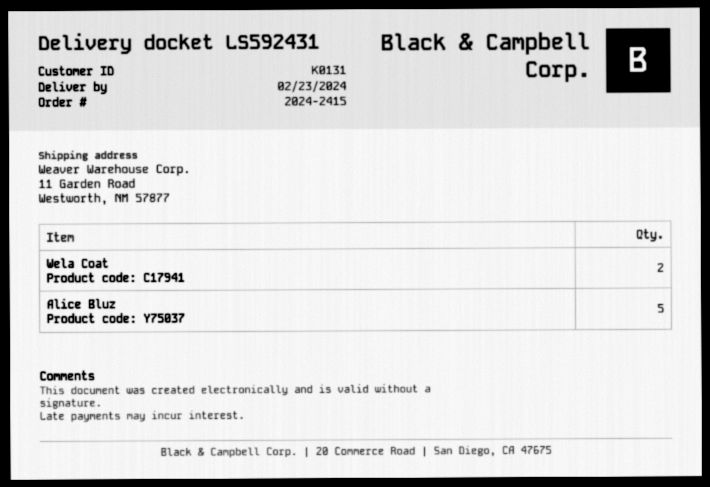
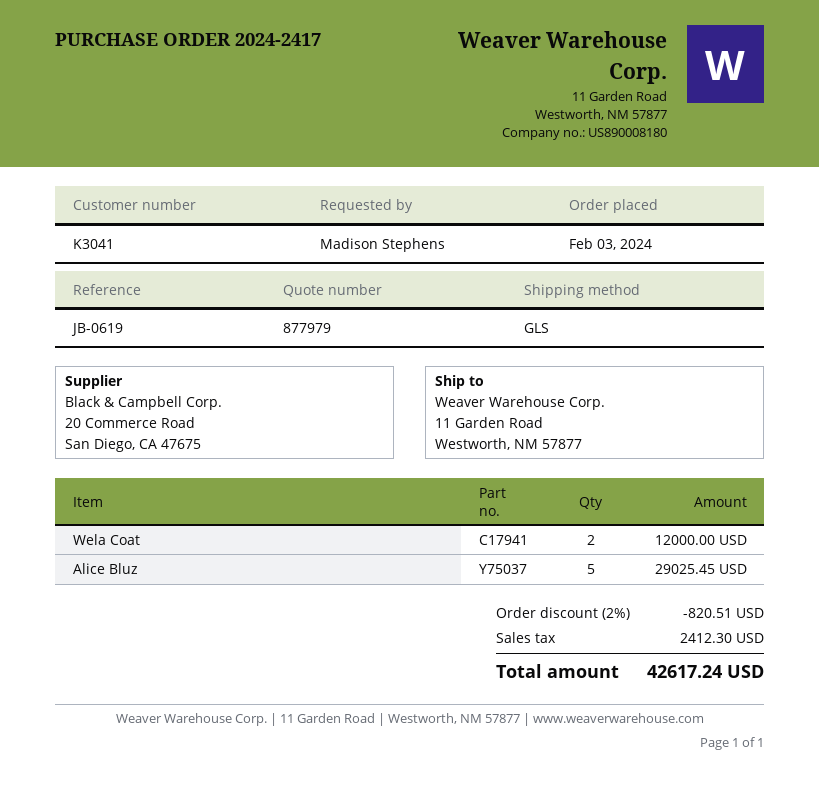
order number: 2024-2415 -> 2024-2417
customer number: K0131 -> K3041

